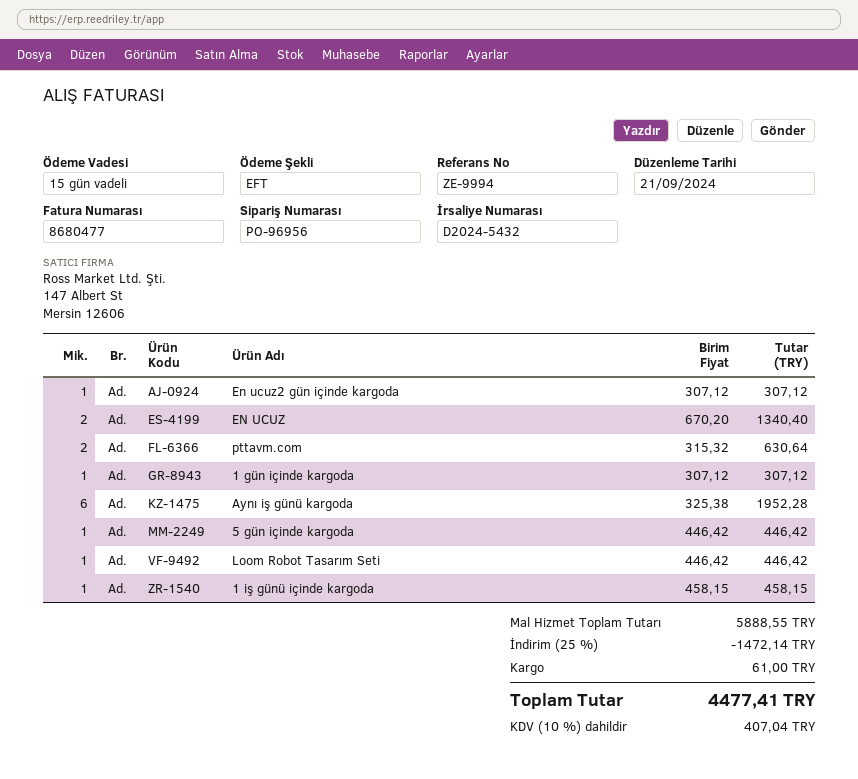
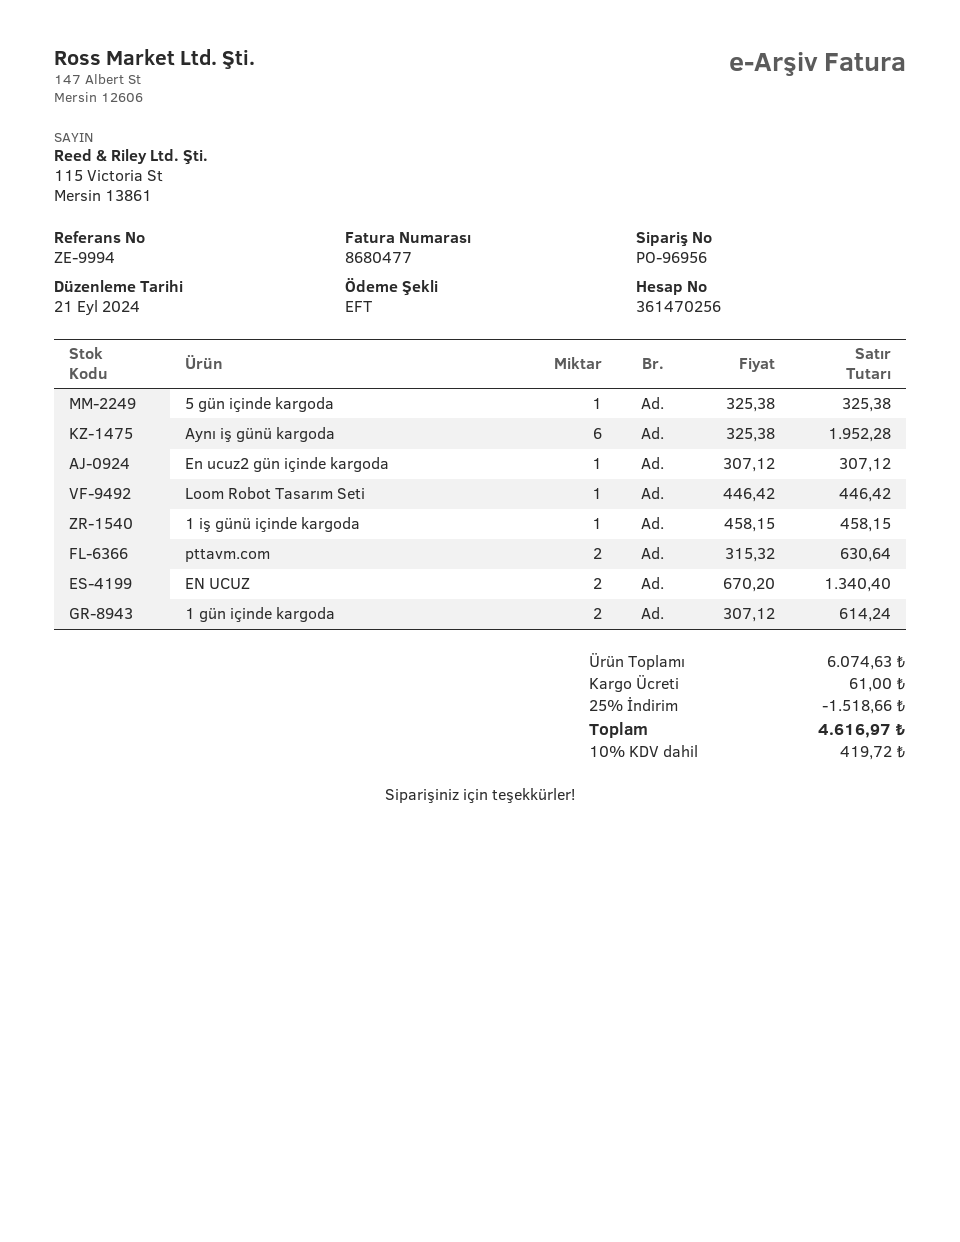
1 gün içinde kargoda: 1 x 307.12 = 307.12 -> 2 x 307.12 = 614.24
5 gün içinde kargoda: 1 x 446.42 = 446.42 -> 1 x 325.38 = 325.38
subtotal: 5888.55 -> 6074.63
discount: 25% = 1472.14 -> 25% = 1518.66
tax: 10% = 407.04 -> 10% = 419.72
total: 4477.41 -> 4616.97

